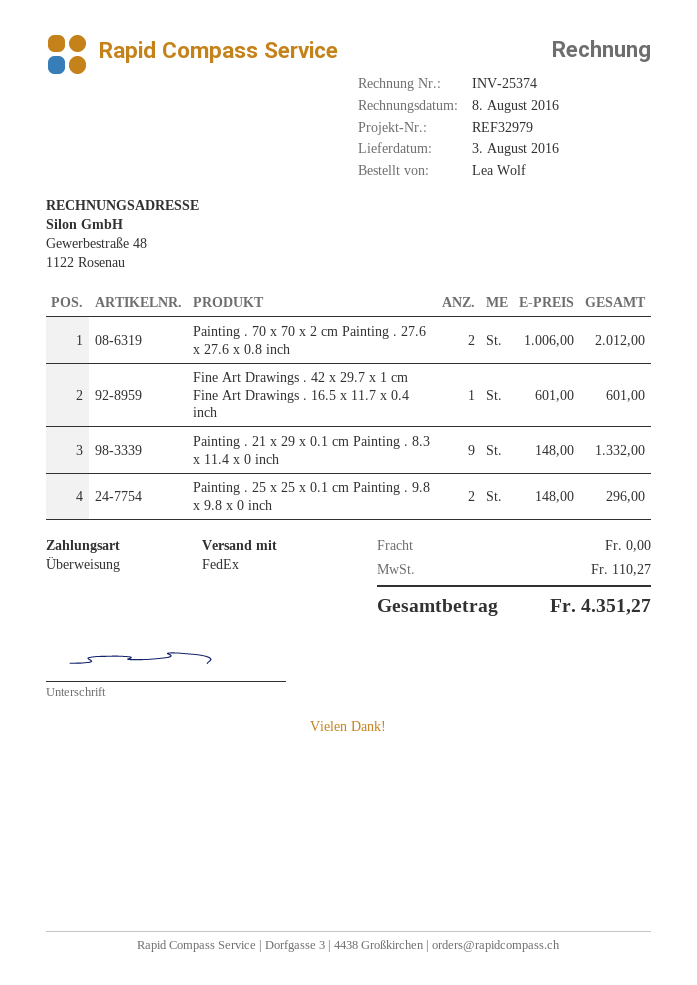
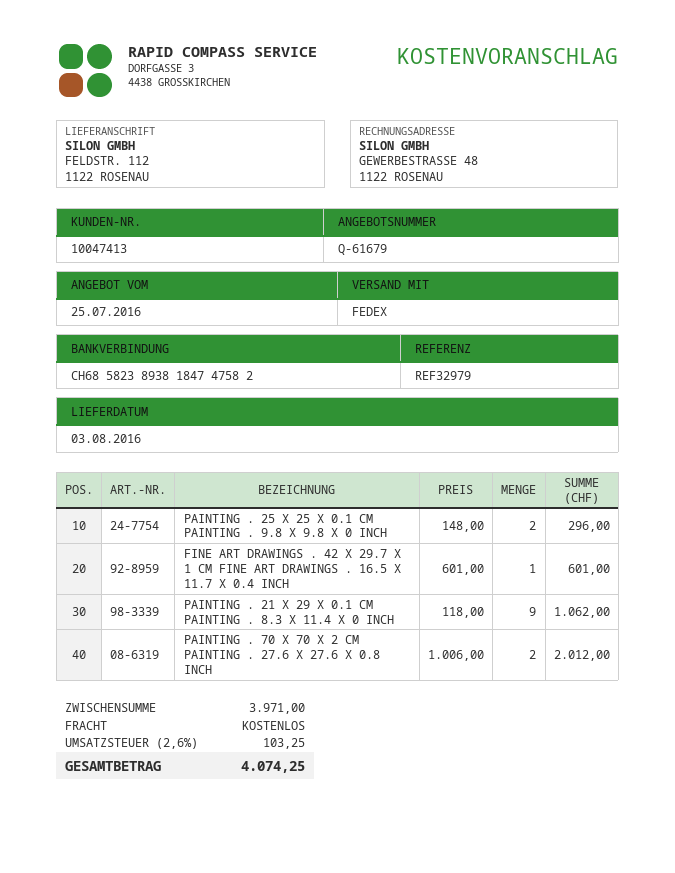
Painting . 21 x 29 x 0.1 cm Painting . 8.3 x 11.4 x 0 inch: 9 x 148.00 = 1332.00 -> 9 x 118.00 = 1062.00
tax: 110.27 -> 103.25
total: 4351.27 -> 4074.25

